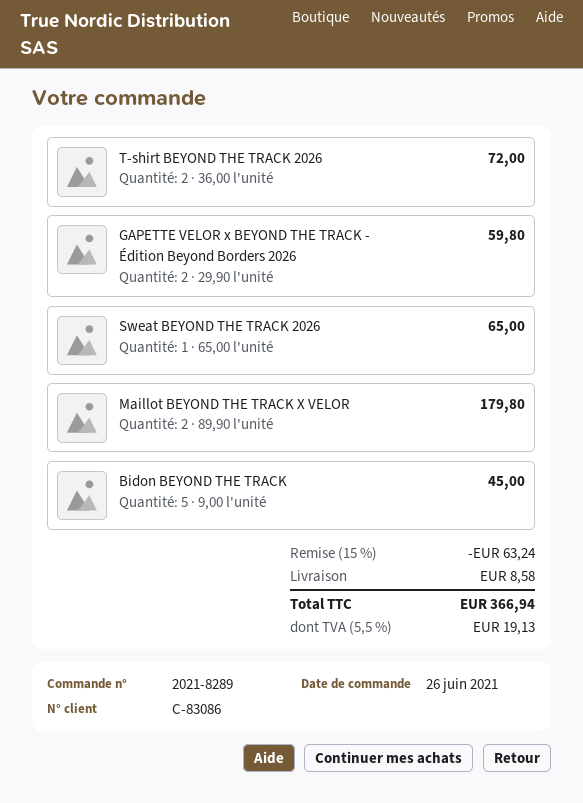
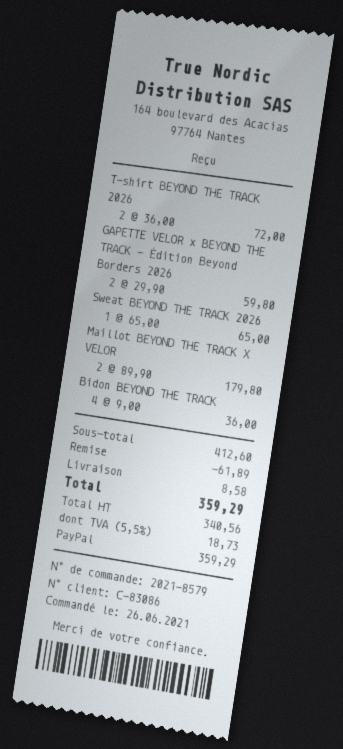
order number: 2021-8289 -> 2021-8579
Bidon BEYOND THE TRACK: 5 x 9.00 = 45.00 -> 4 x 9.00 = 36.00
discount: 63.24 -> 61.89
tax: 5.5% = 19.13 -> 5.5% = 18.73
total: 366.94 -> 359.29

